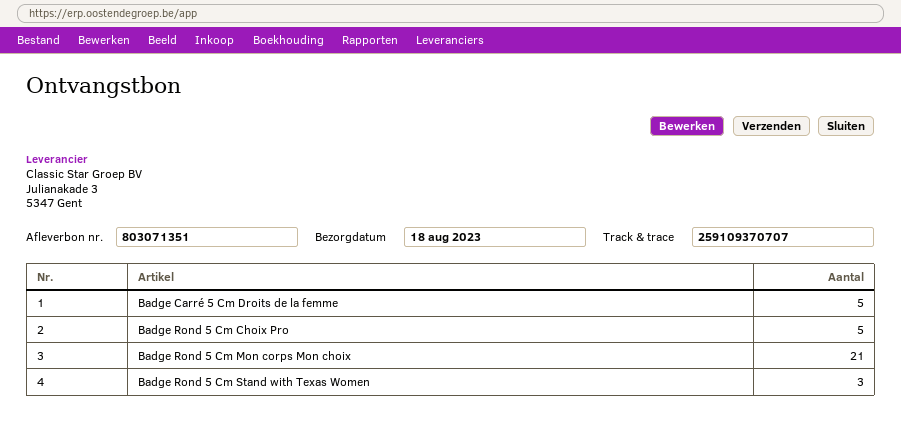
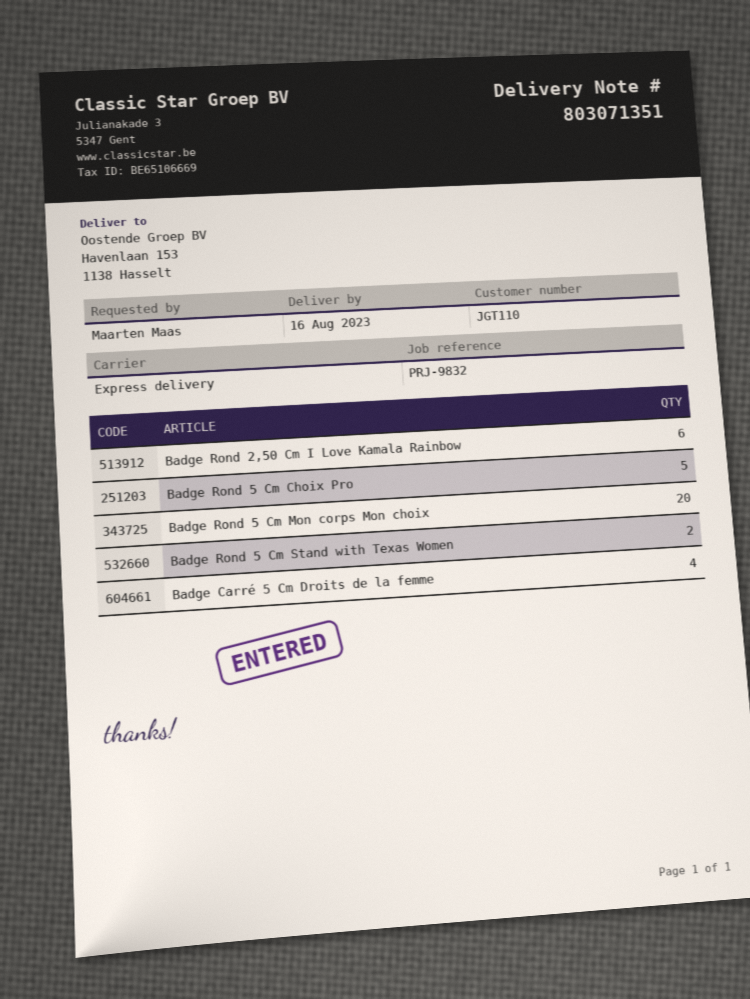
delivery date: 2023-08-18 -> 2023-08-16
Badge Carré 5 Cm Droits de la femme: 5 -> 4
Badge Rond 5 Cm Mon corps Mon choix: 21 -> 20
Badge Rond 5 Cm Stand with Texas Women: 3 -> 2
Badge Rond 2,50 Cm I Love Kamala Rainbow: none -> 6

